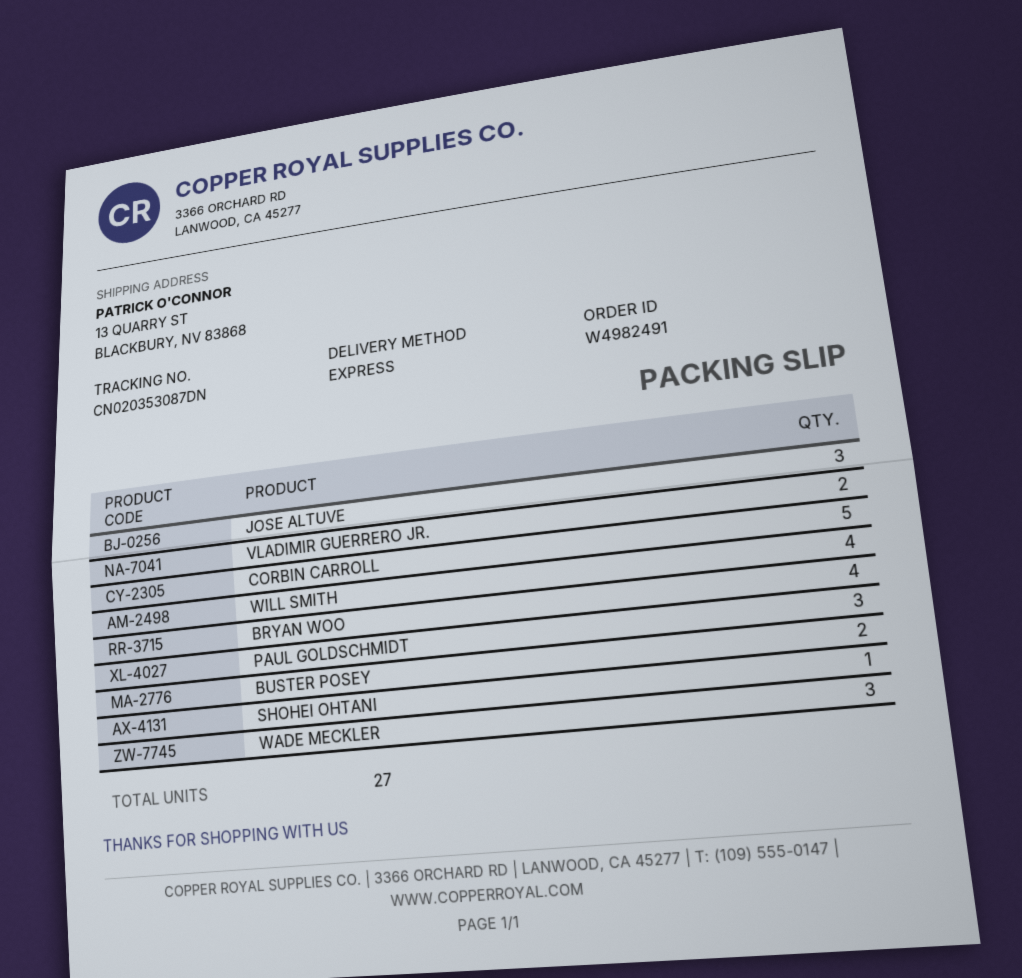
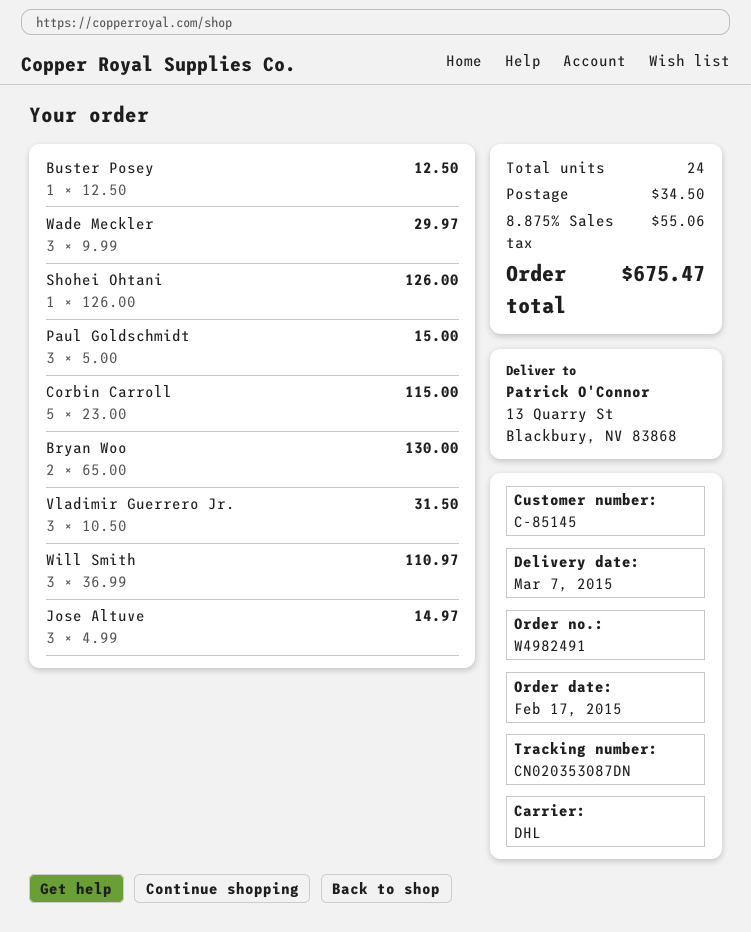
shipping method: express -> DHL
VLADIMIR GUERRERO JR.: 2 -> 3
WILL SMITH: 4 -> 3
BRYAN WOO: 4 -> 2
BUSTER POSEY: 2 -> 1
total quantity: 27 -> 24

